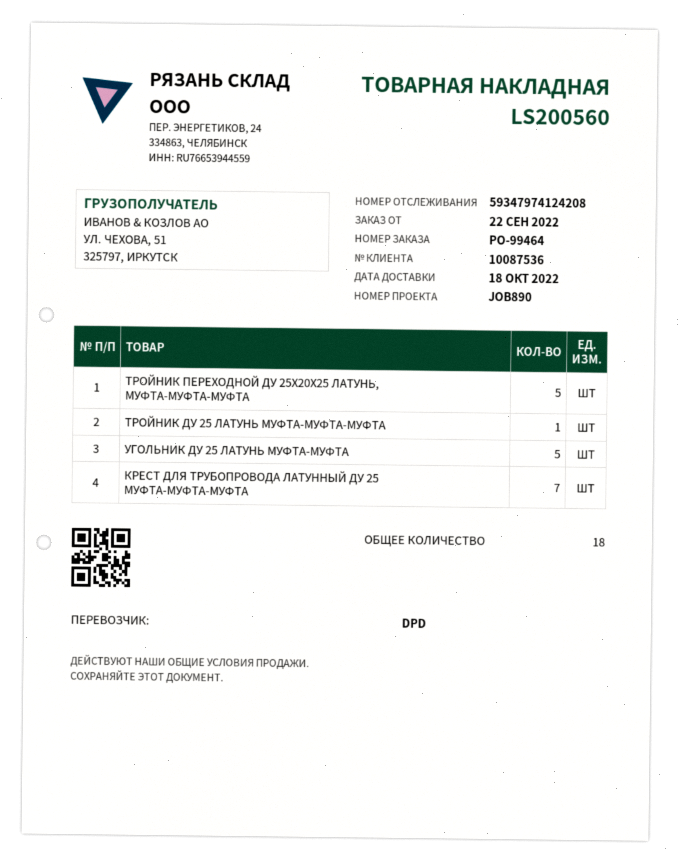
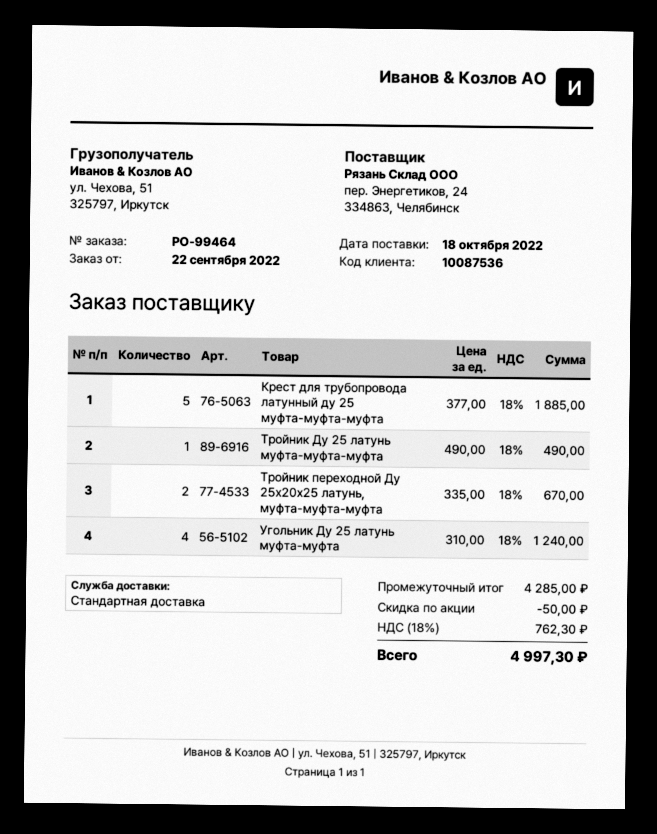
shipping method: DPD -> standard
ТРОЙНИК ПЕРЕХОДНОЙ ДУ 25Х20Х25 ЛАТУНЬ, МУФТА-МУФТА-МУФТА: 5 -> 2
УГОЛЬНИК ДУ 25 ЛАТУНЬ МУФТА-МУФТА: 5 -> 4
КРЕСТ ДЛЯ ТРУБОПРОВОДА ЛАТУННЫЙ ДУ 25 МУФТА-МУФТА-МУФТА: 7 -> 5

